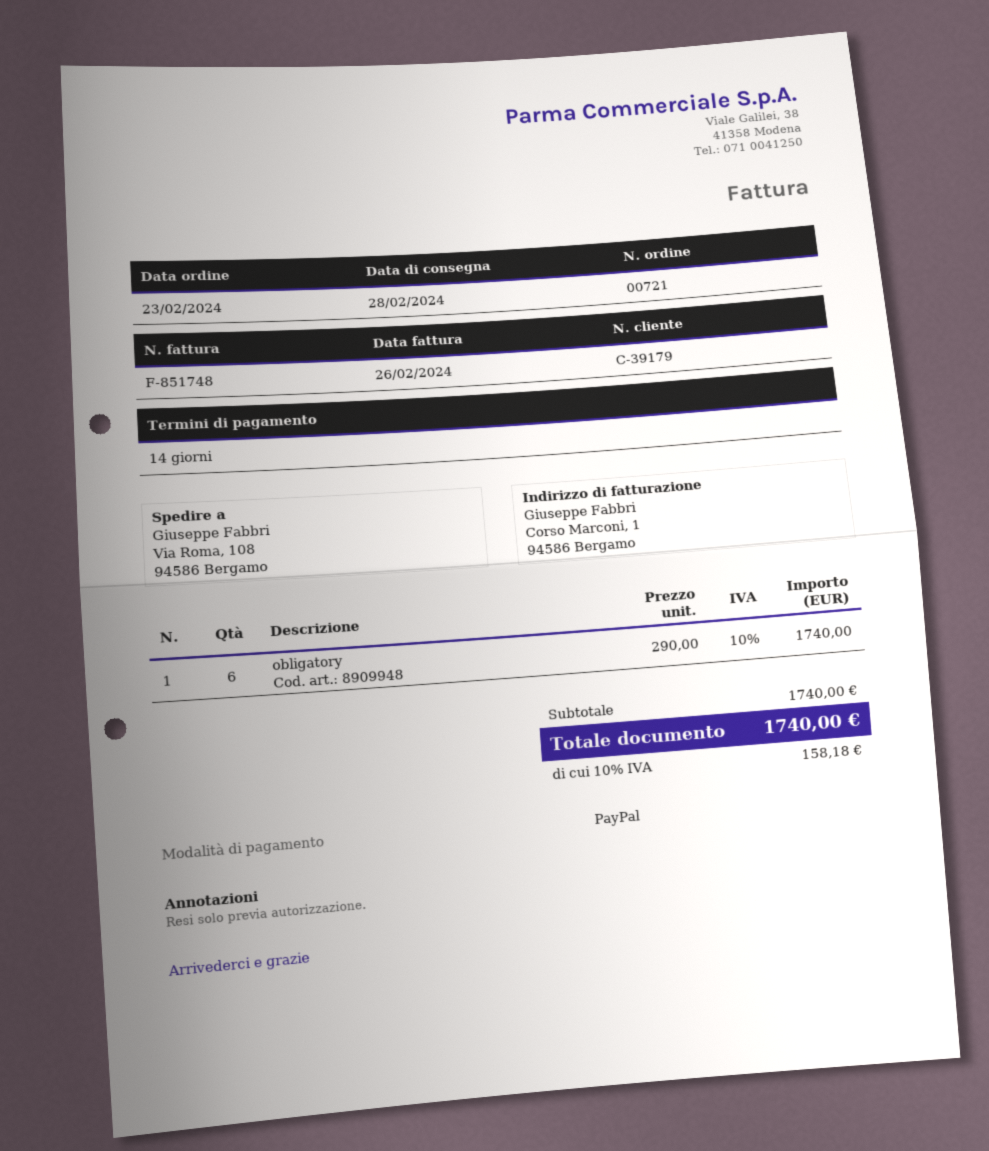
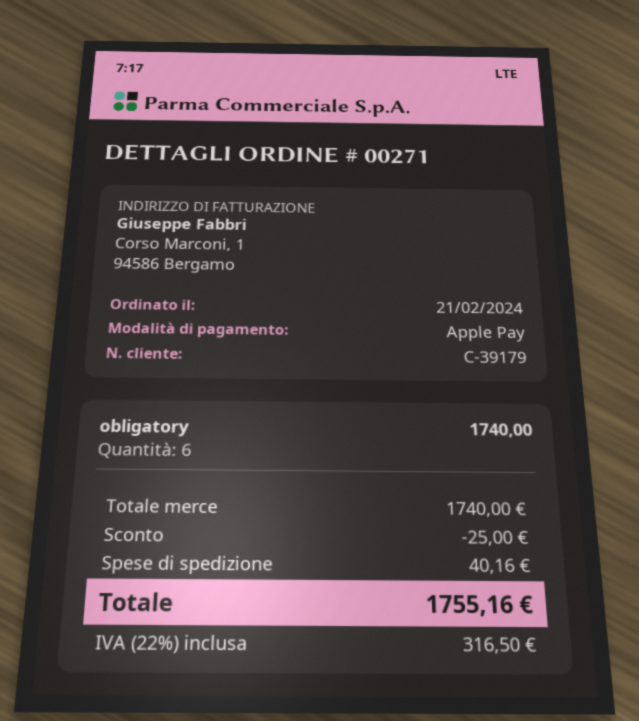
order number: 00721 -> 00271
order date: 2024-02-23 -> 2024-02-21
payment method: PayPal -> Apple Pay
discount: none -> 25.00
shipping: none -> 40.16
tax: 10% = 158.18 -> 22% = 316.50
total: 1740.00 -> 1755.16

